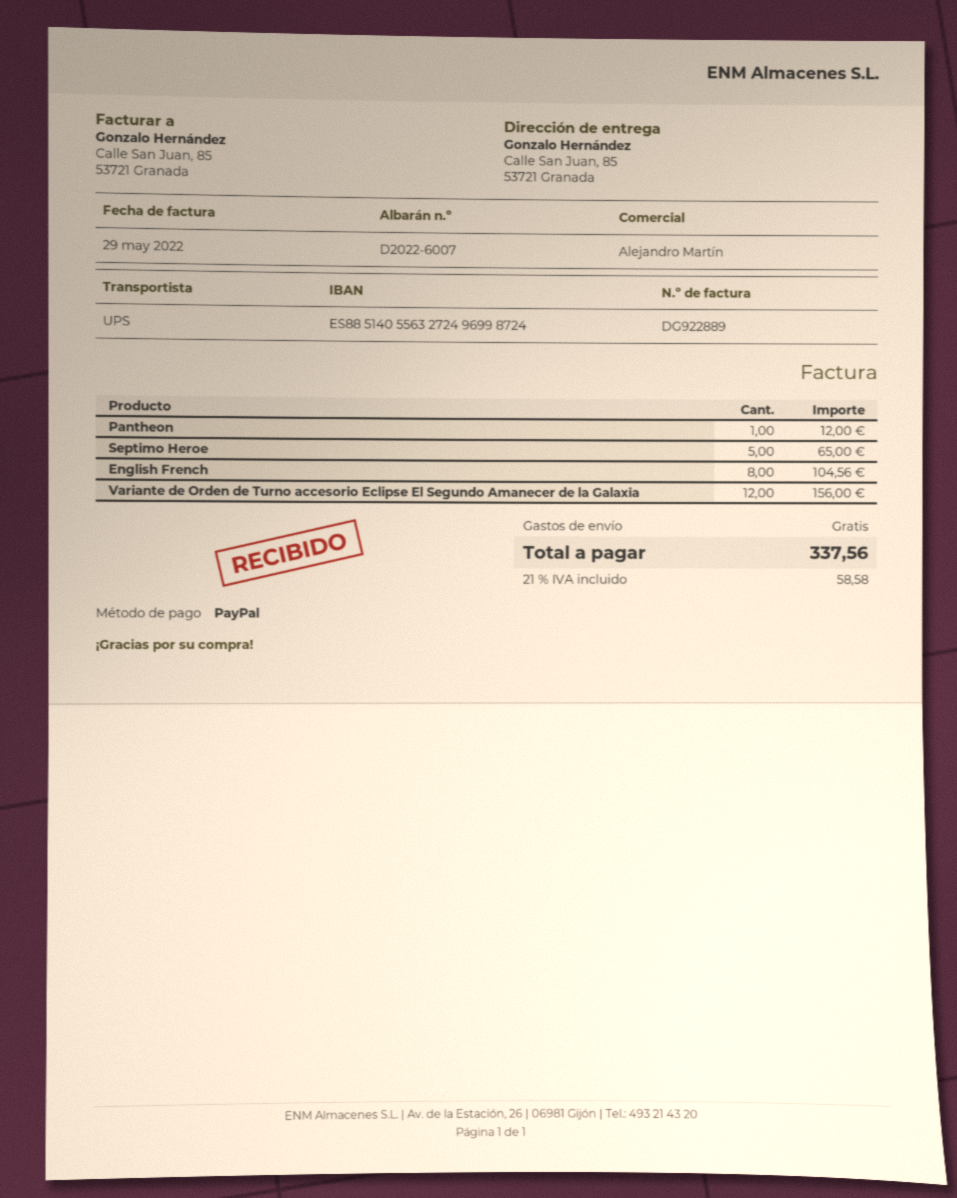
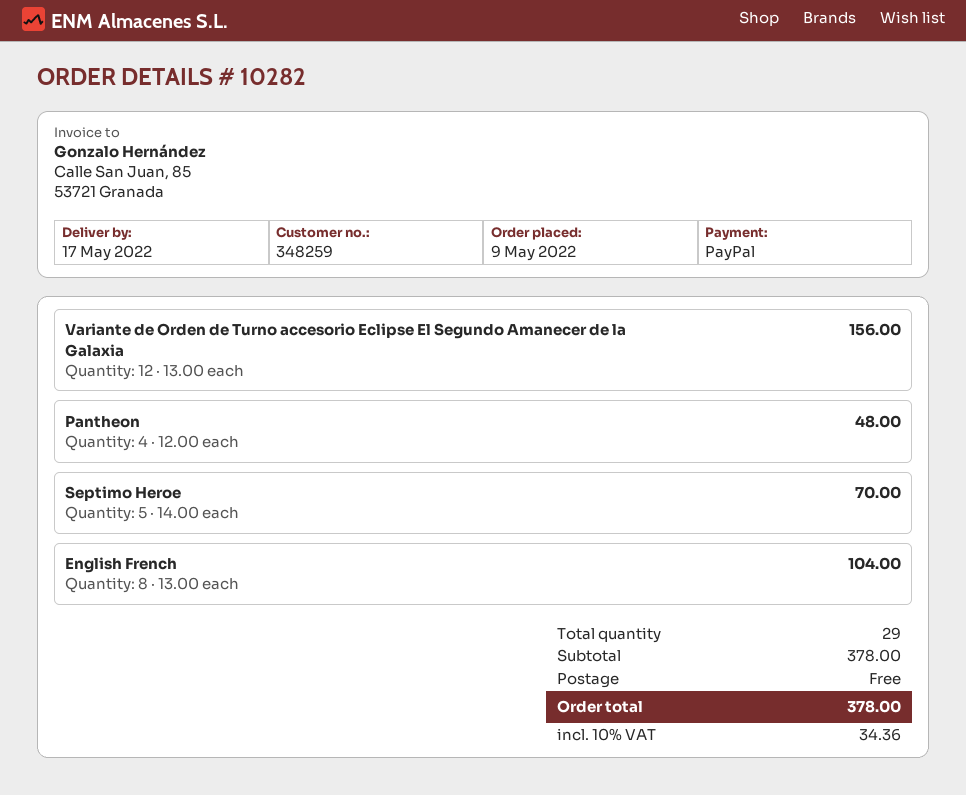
Pantheon: 1 for 12.00 -> 4 for 48.00
Septimo Heroe: 5 for 65.00 -> 5 for 70.00
English French: 8 for 104.56 -> 8 for 104.00
tax: 21% = 58.58 -> 10% = 34.36
total: 337.56 -> 378.00

